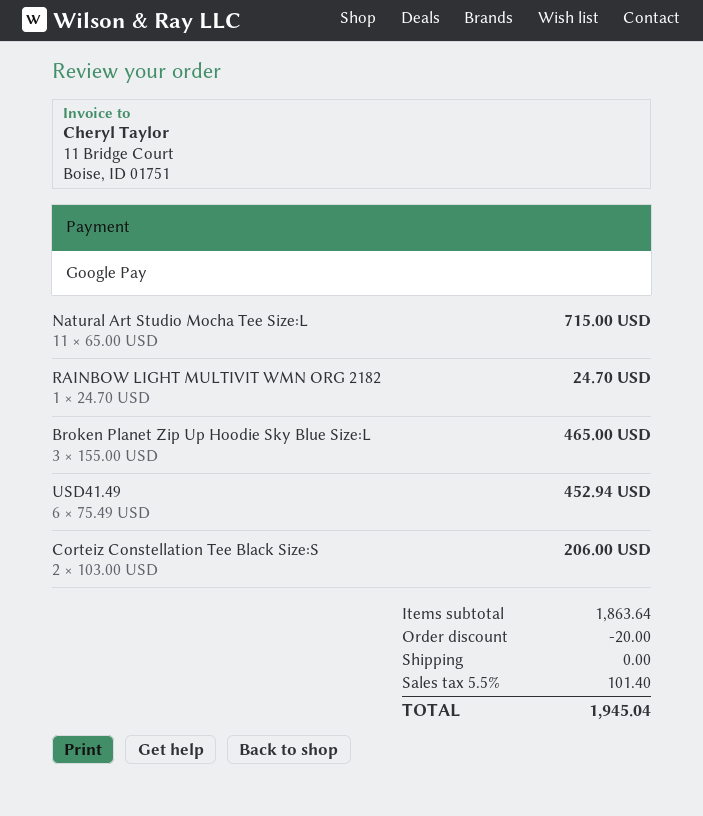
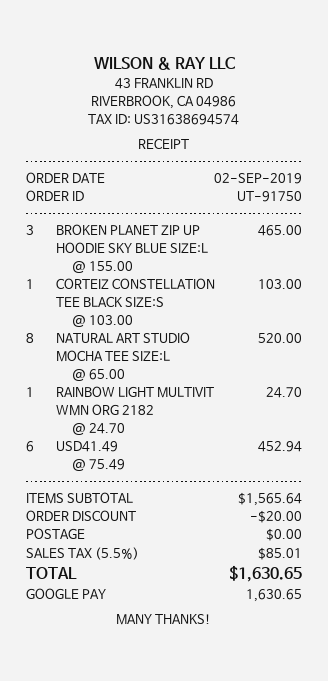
Natural Art Studio Mocha Tee Size:L: 11 x 65.00 = 715.00 -> 8 x 65.00 = 520.00
Corteiz Constellation Tee Black Size:S: 2 x 103.00 = 206.00 -> 1 x 103.00 = 103.00
subtotal: 1863.64 -> 1565.64
tax: 5.5% = 101.40 -> 5.5% = 85.01
total: 1945.04 -> 1630.65

